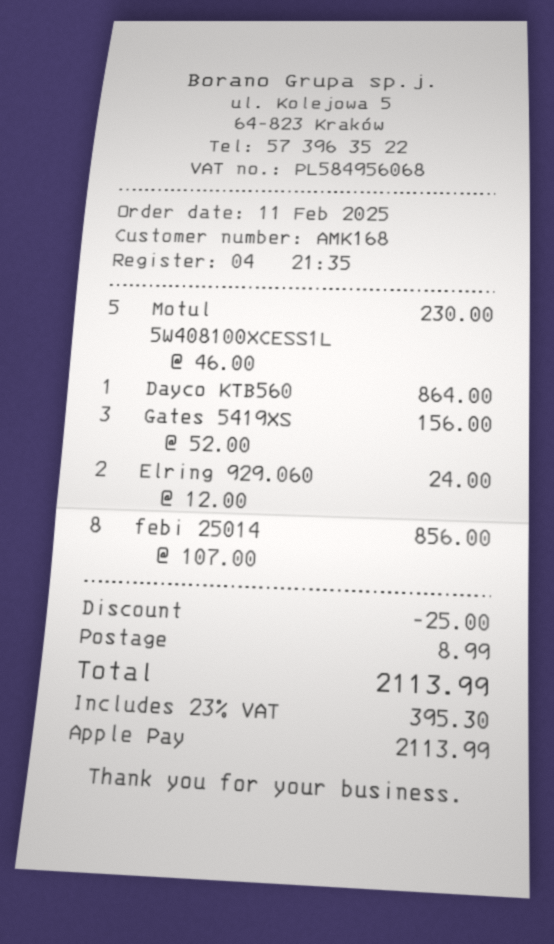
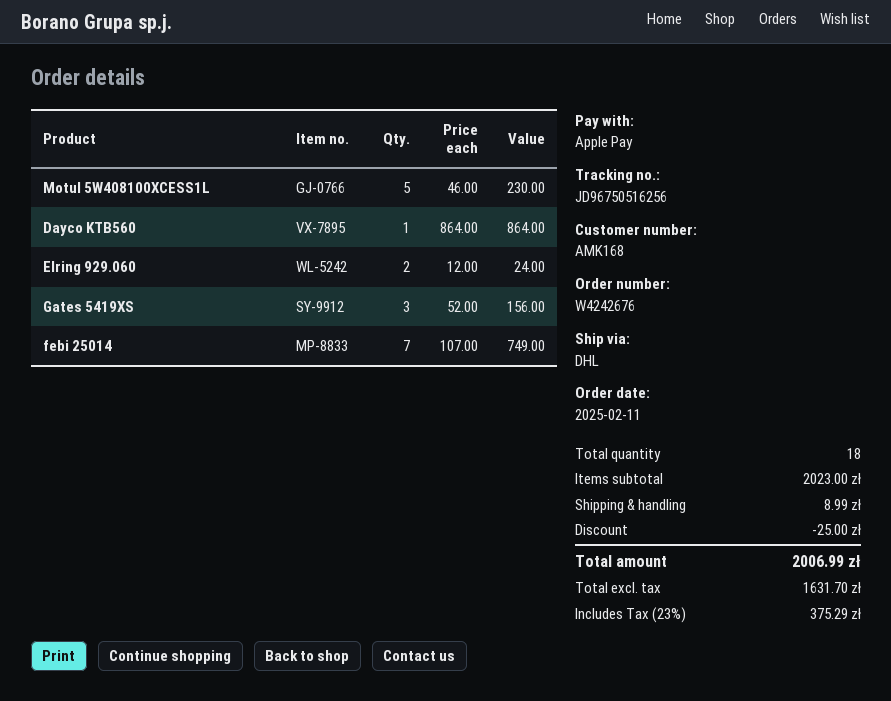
febi 25014: 8 x 107.00 = 856.00 -> 7 x 107.00 = 749.00
tax: 23% = 395.30 -> 23% = 375.29
total: 2113.99 -> 2006.99

